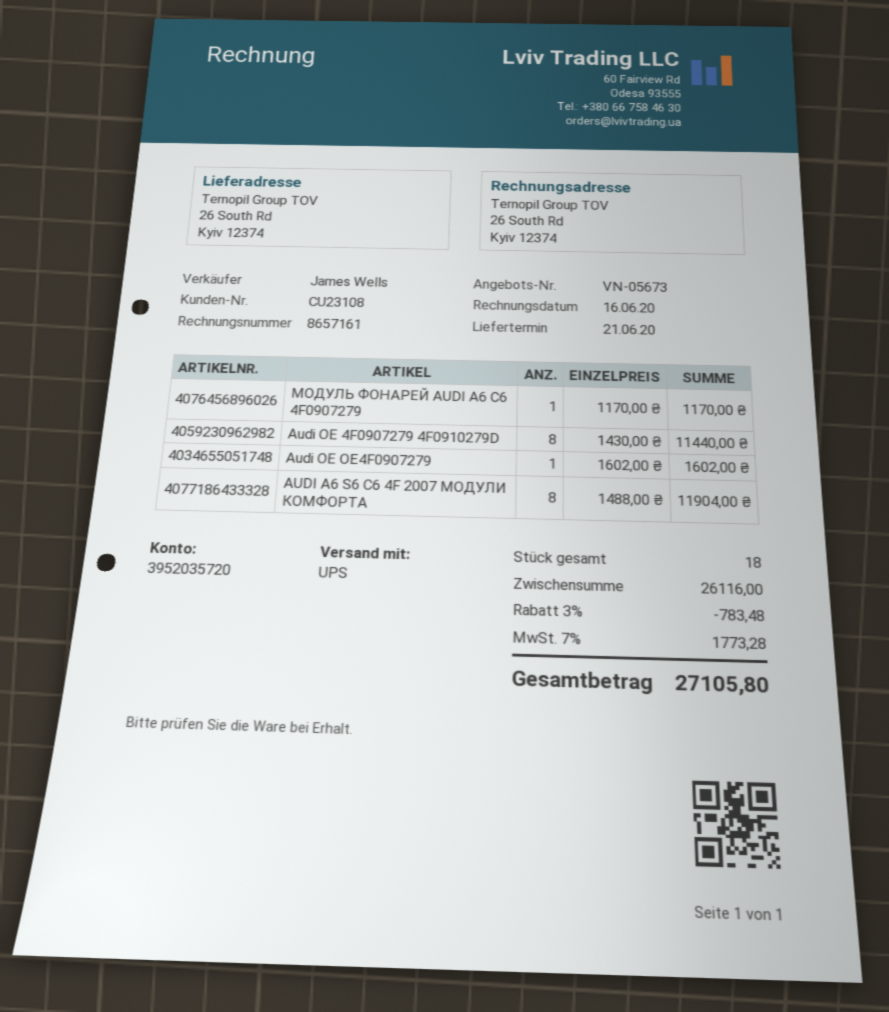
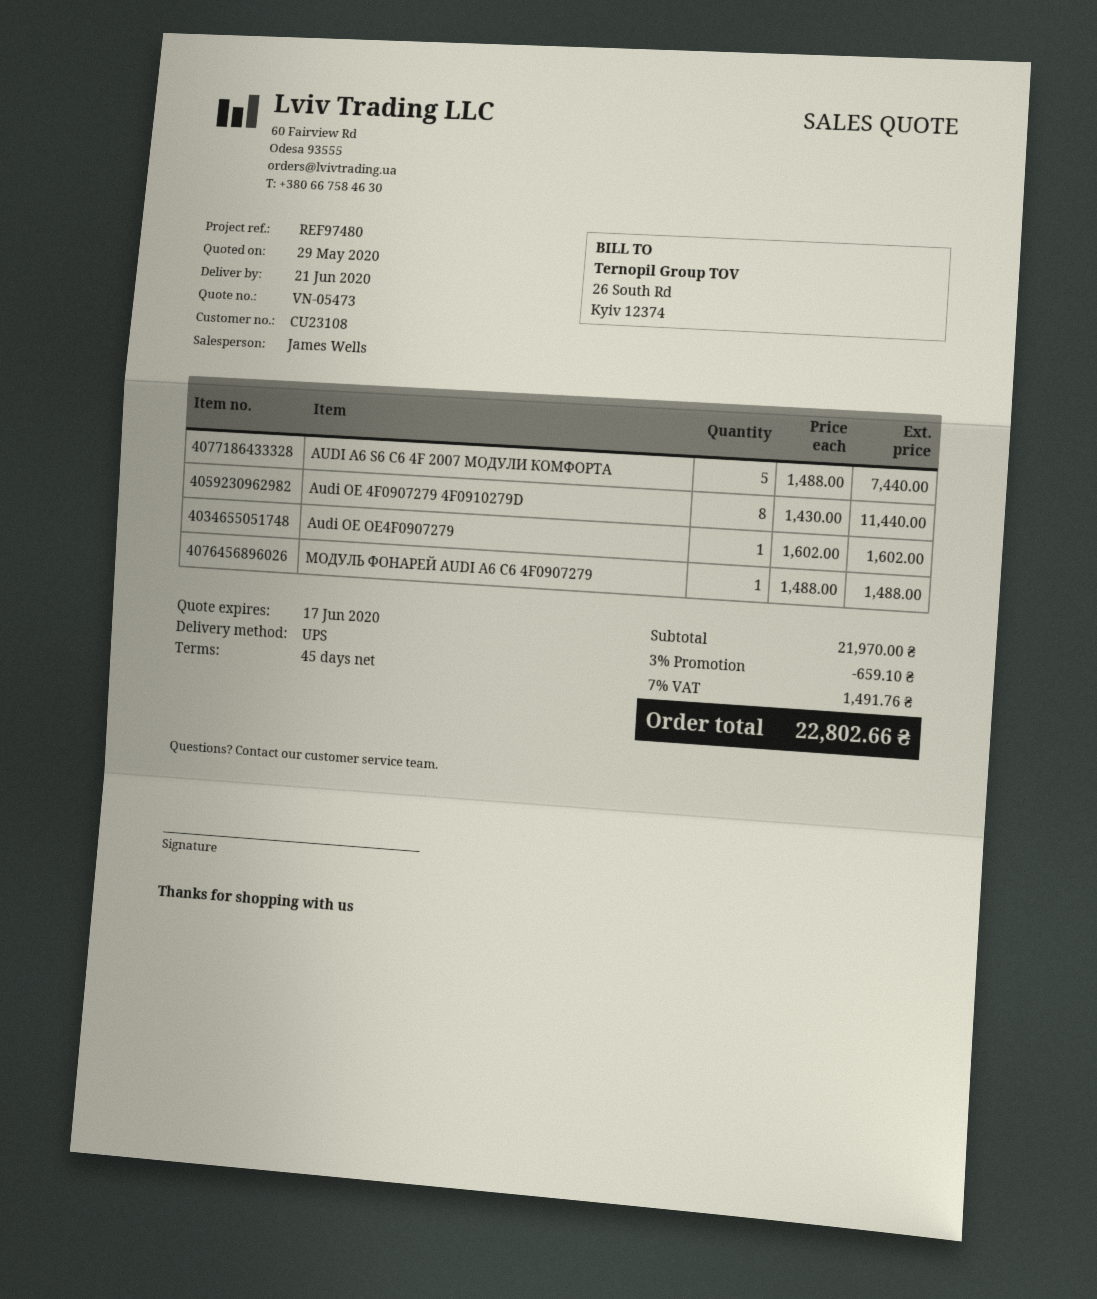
quote number: VN-05673 -> VN-05473
МОДУЛЬ ФОНАРЕЙ AUDI A6 C6 4F0907279: 1 x 1170.00 = 1170.00 -> 1 x 1488.00 = 1488.00
AUDI A6 S6 C6 4F 2007 МОДУЛИ КОМФОРТА: 8 x 1488.00 = 11904.00 -> 5 x 1488.00 = 7440.00
subtotal: 26116.00 -> 21970.00
discount: 3% = 783.48 -> 3% = 659.10
tax: 7% = 1773.28 -> 7% = 1491.76
total: 27105.80 -> 22802.66

